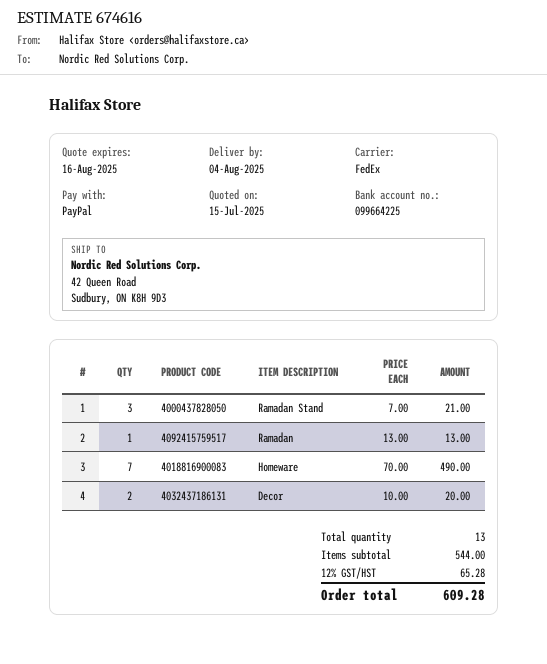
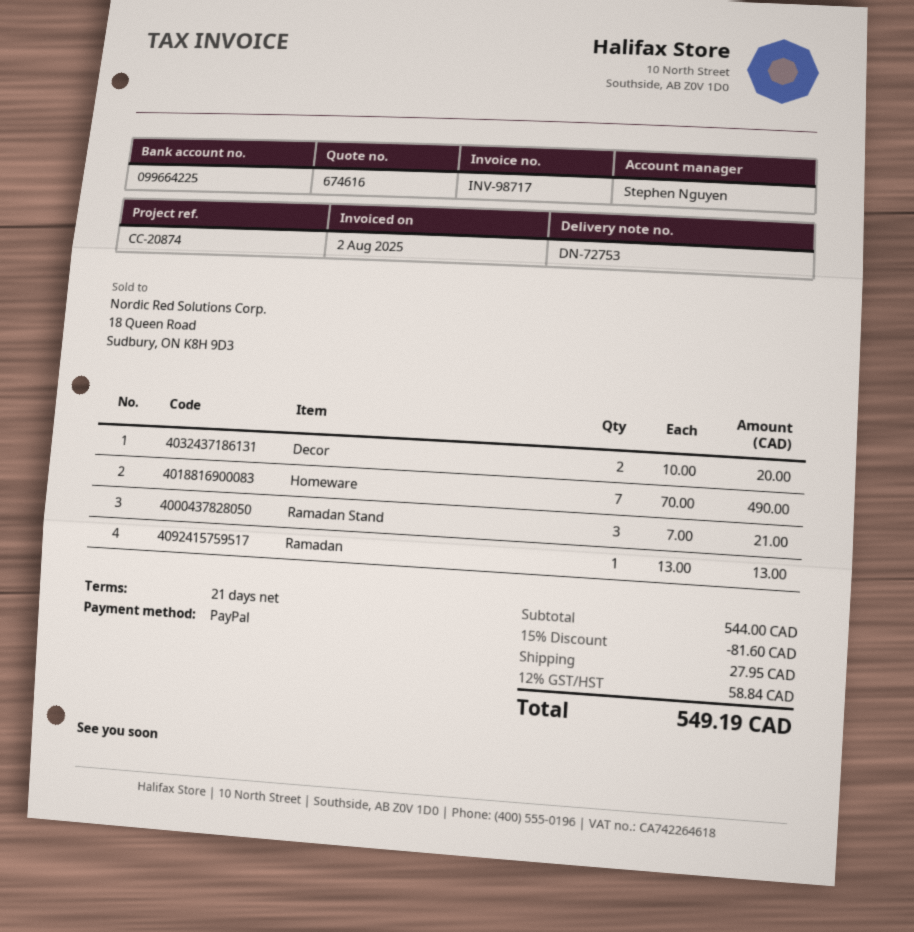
discount: none -> 15% = 81.60
shipping: none -> 27.95
tax: 12% = 65.28 -> 12% = 58.84
total: 609.28 -> 549.19

